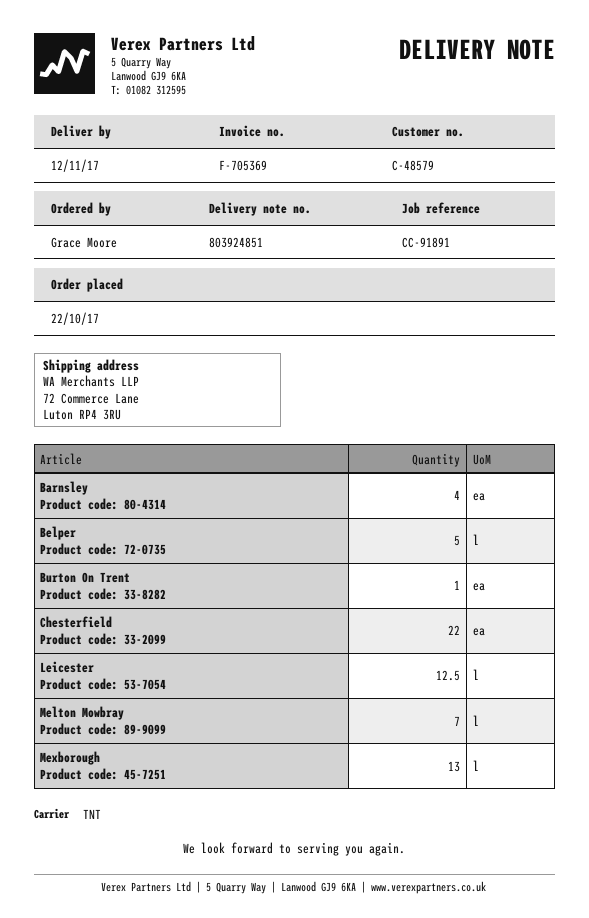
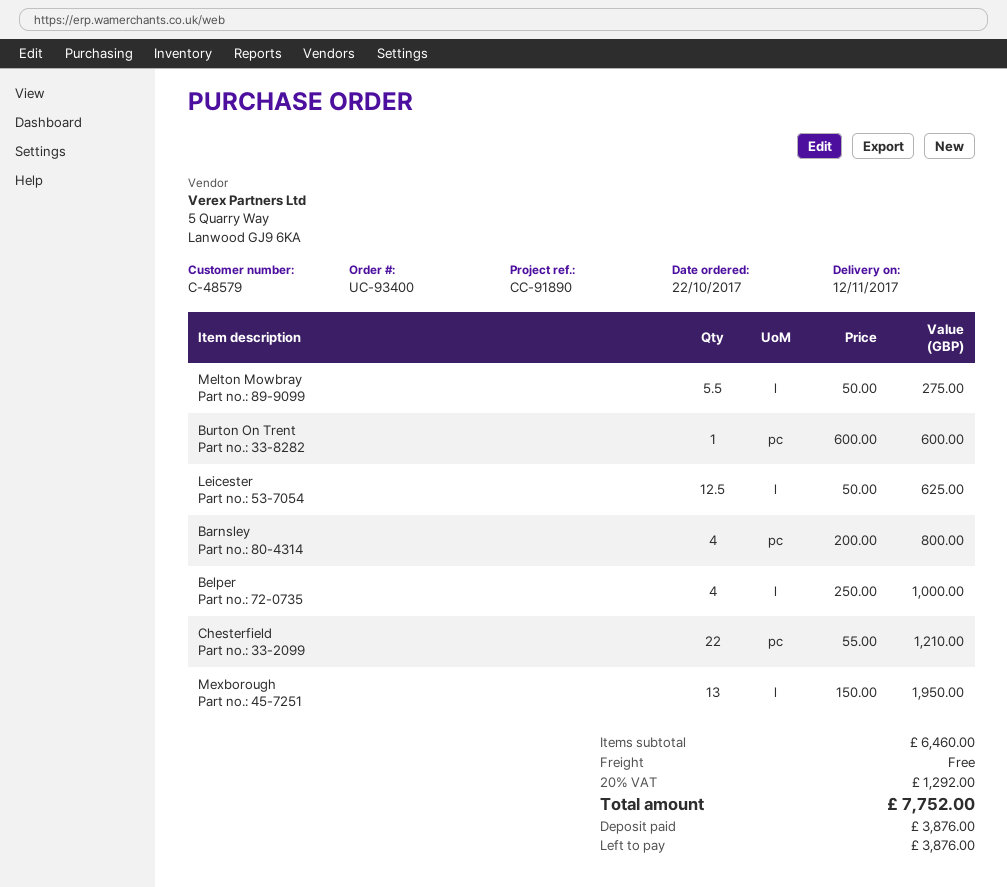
reference: CC-91891 -> CC-91890
Belper: 5 -> 4
Melton Mowbray: 7 -> 5.5

